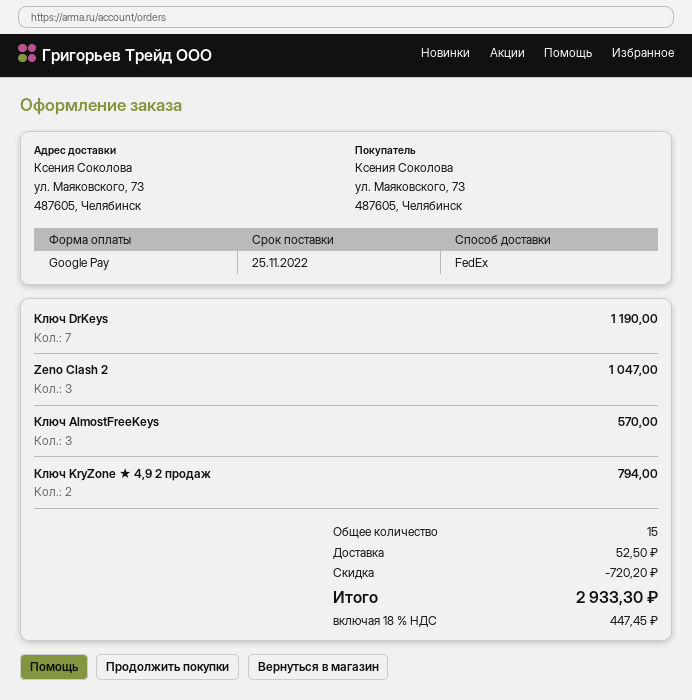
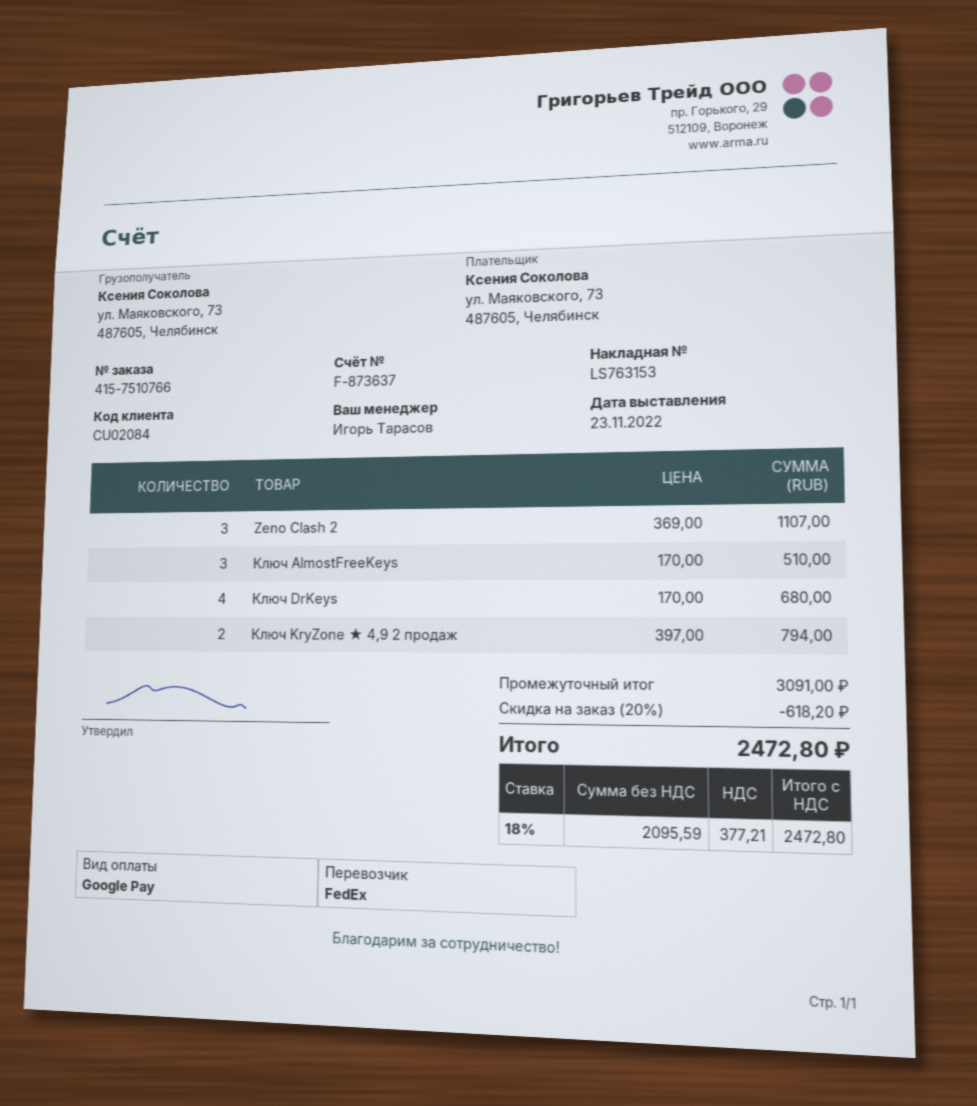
Ключ DrKeys: 7 for 1190.00 -> 4 for 680.00
Zeno Clash 2: 3 for 1047.00 -> 3 for 1107.00
Ключ AlmostFreeKeys: 3 for 570.00 -> 3 for 510.00
discount: 720.20 -> 618.20
shipping: 52.50 -> none
tax: 18% = 447.45 -> 18% = 377.21
total: 2933.30 -> 2472.80

